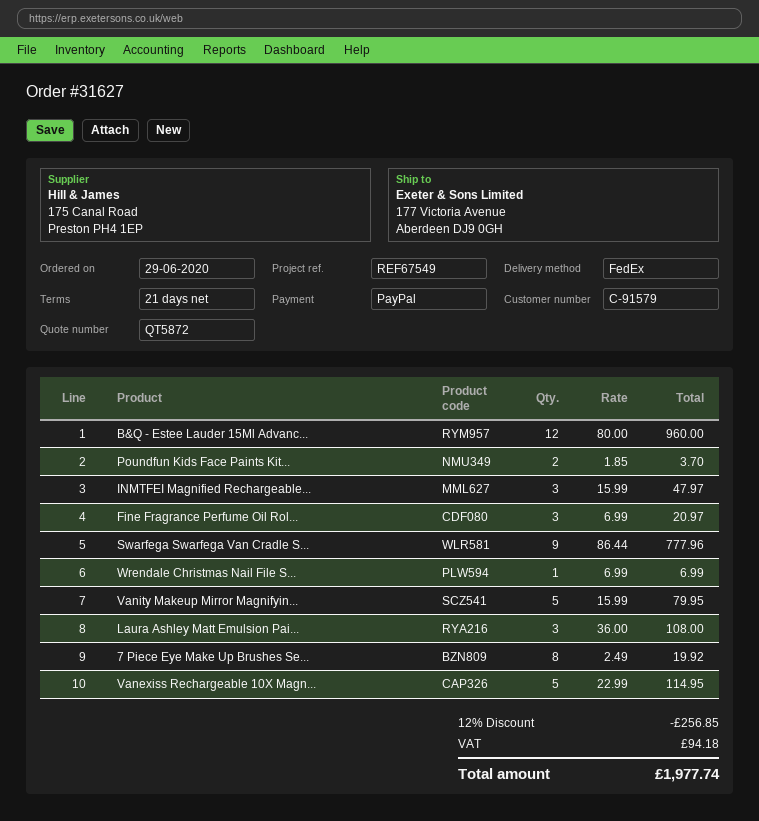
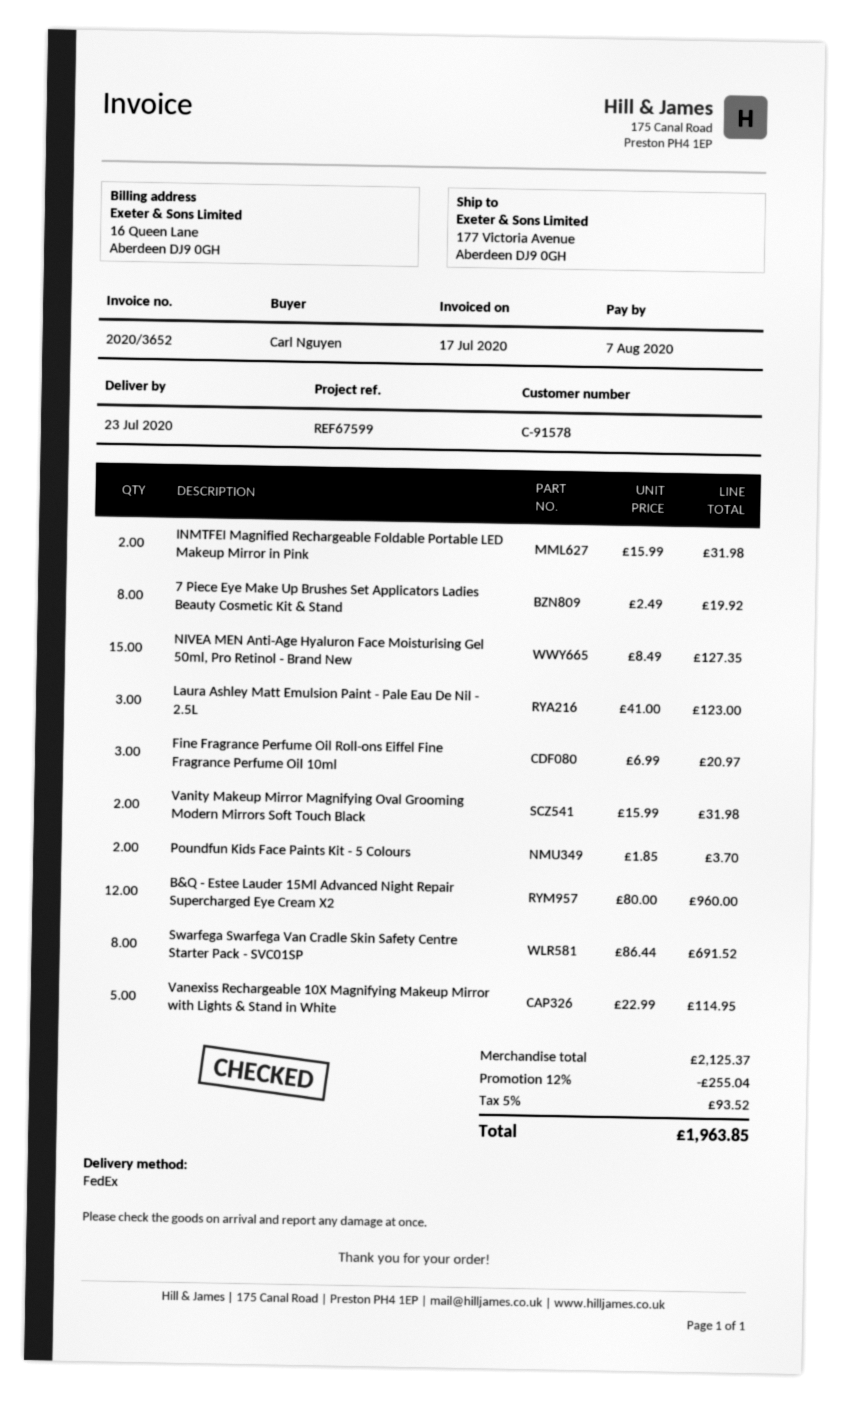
customer number: C-91579 -> C-91578
reference: REF67549 -> REF67599
INMTFEI Magnified Rechargeable...: 3 x 15.99 = 47.97 -> 2 x 15.99 = 31.98
Swarfega Swarfega Van Cradle S...: 9 x 86.44 = 777.96 -> 8 x 86.44 = 691.52
Wrendale Christmas Nail File S...: 1 x 6.99 = 6.99 -> none
Vanity Makeup Mirror Magnifyin...: 5 x 15.99 = 79.95 -> 2 x 15.99 = 31.98
Laura Ashley Matt Emulsion Pai...: 3 x 36.00 = 108.00 -> 3 x 41.00 = 123.00
NIVEA MEN Anti-Age Hyaluron Face Moisturising Gel 50ml, Pro Retinol - Brand New: none -> 15 x 8.49 = 127.35
discount: 12% = 256.85 -> 12% = 255.04
tax: 94.18 -> 93.52
total: 1977.74 -> 1963.85

